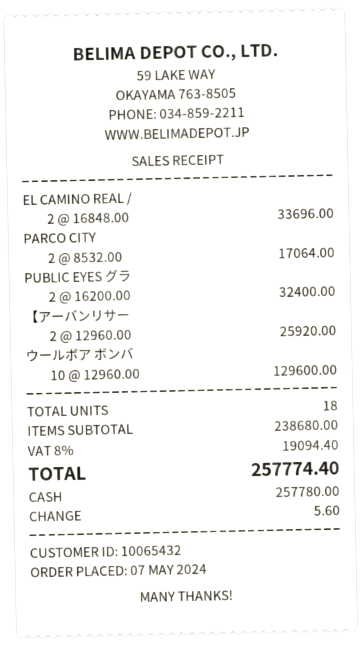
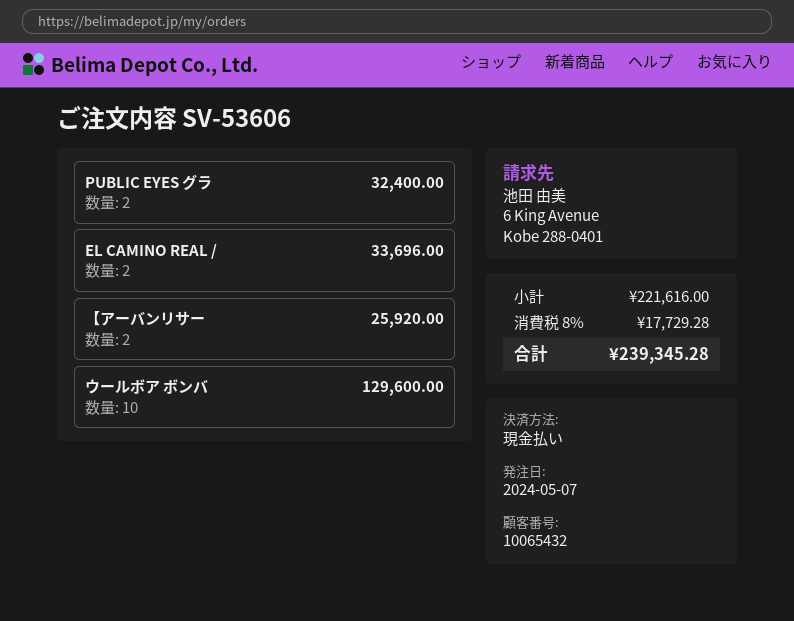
PARCO CITY: 2 for 17064.00 -> none
subtotal: 238680.00 -> 221616.00
tax: 8% = 19094.40 -> 8% = 17729.28
total: 257774.40 -> 239345.28

